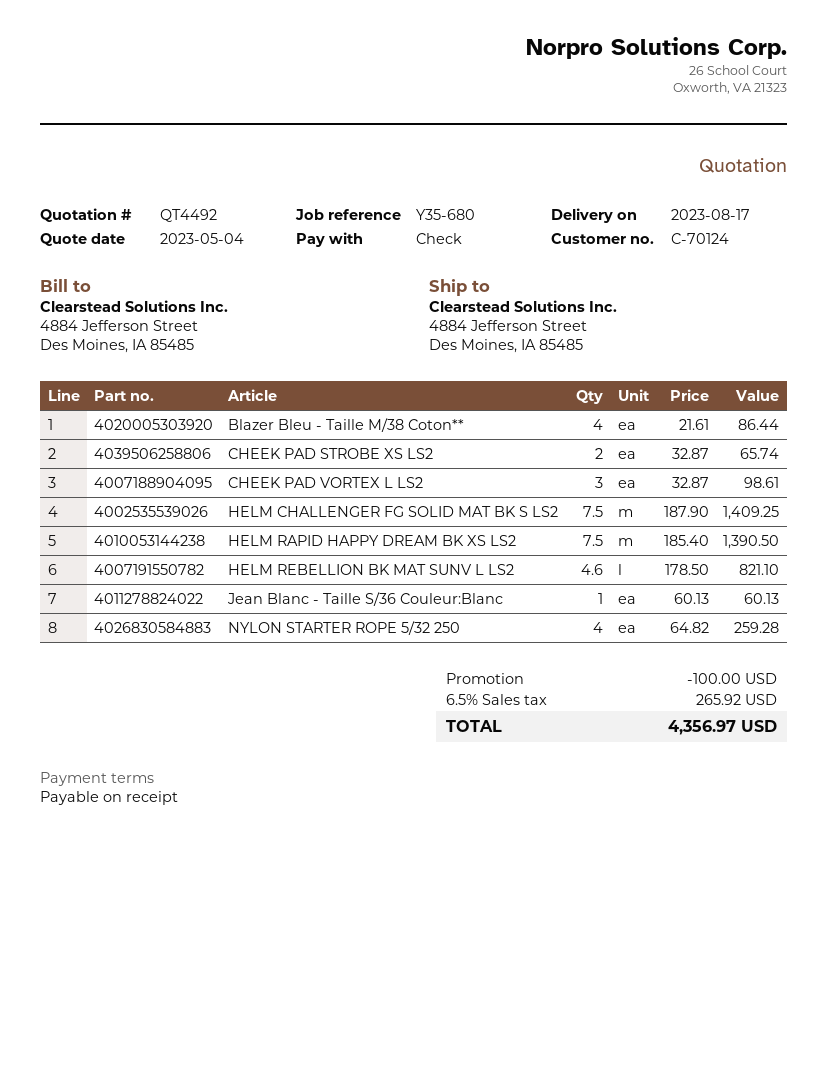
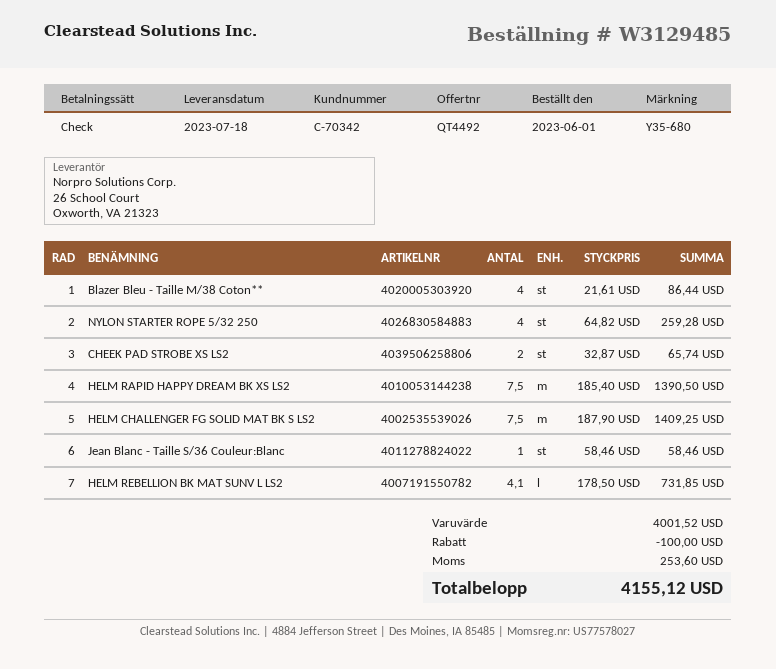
delivery date: 2023-08-17 -> 2023-07-18
customer number: C-70124 -> C-70342
CHEEK PAD VORTEX L LS2: 3 x 32.87 = 98.61 -> none
HELM REBELLION BK MAT SUNV L LS2: 4.6 x 178.50 = 821.10 -> 4.1 x 178.50 = 731.85
Jean Blanc - Taille S/36 Couleur:Blanc: 1 x 60.13 = 60.13 -> 1 x 58.46 = 58.46
tax: 265.92 -> 253.60
total: 4356.97 -> 4155.12

